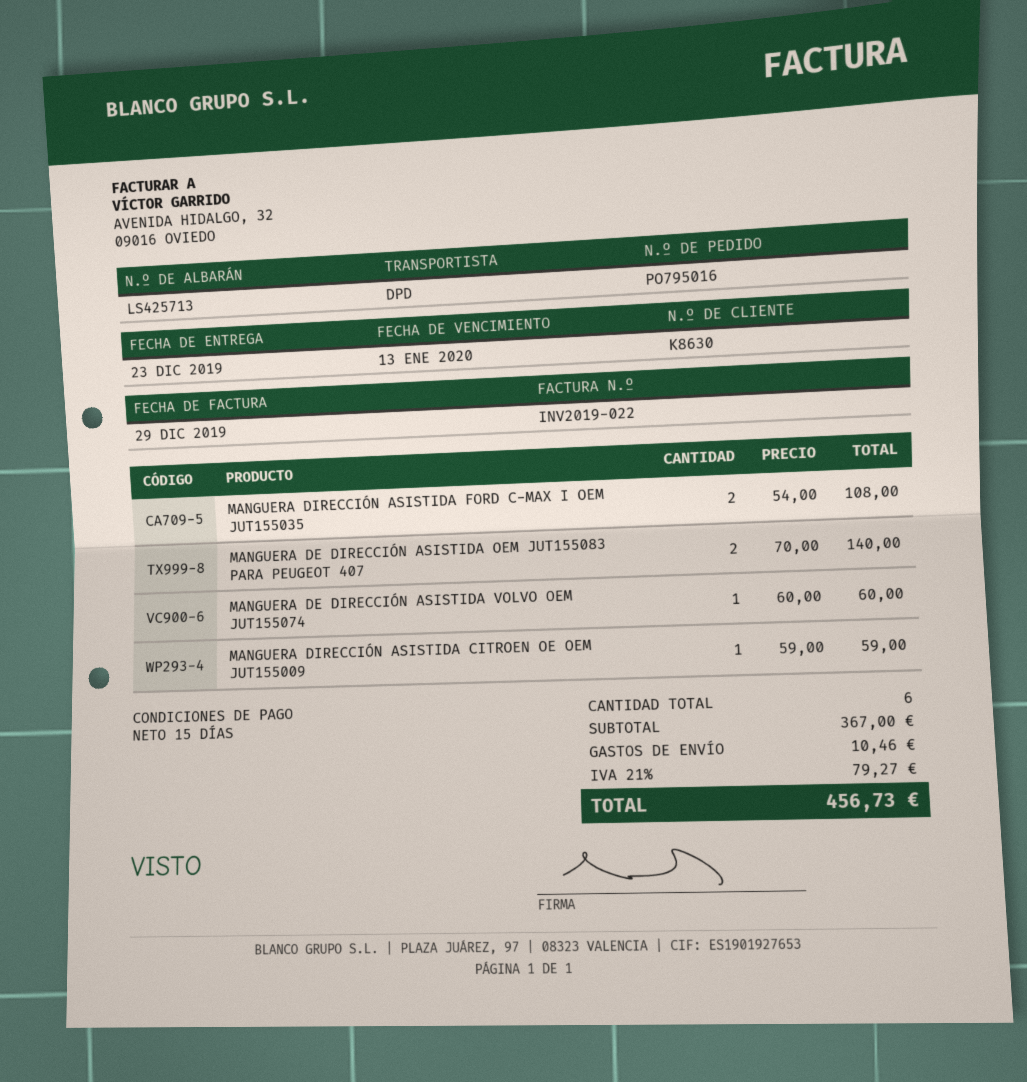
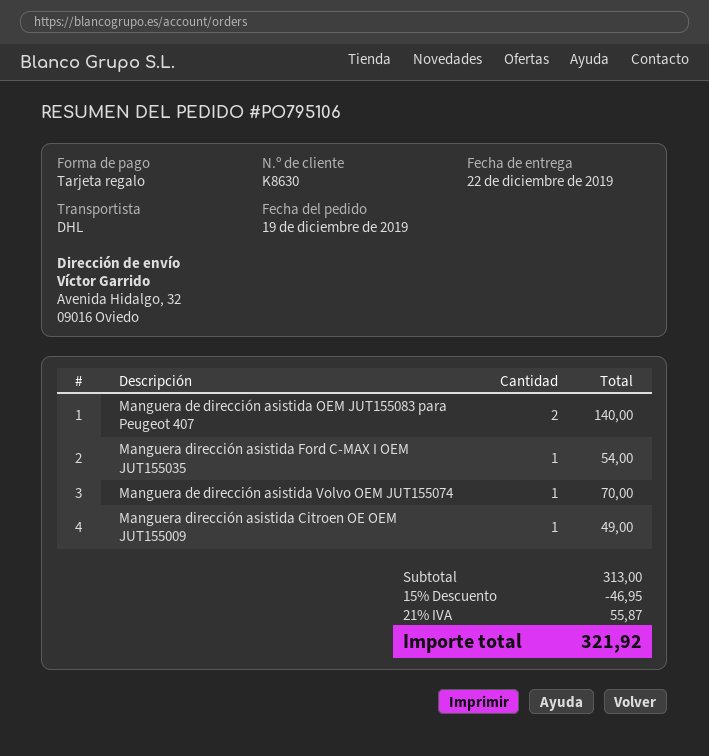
order number: PO795016 -> PO795106
delivery date: 2019-12-23 -> 2019-12-22
shipping method: DPD -> DHL
MANGUERA DIRECCIÓN ASISTIDA FORD C-MAX I OEM JUT155035: 2 for 108.00 -> 1 for 54.00
MANGUERA DE DIRECCIÓN ASISTIDA VOLVO OEM JUT155074: 1 for 60.00 -> 1 for 70.00
MANGUERA DIRECCIÓN ASISTIDA CITROEN OE OEM JUT155009: 1 for 59.00 -> 1 for 49.00
subtotal: 367.00 -> 313.00
discount: none -> 15% = 46.95
shipping: 10.46 -> none
tax: 21% = 79.27 -> 21% = 55.87
total: 456.73 -> 321.92

